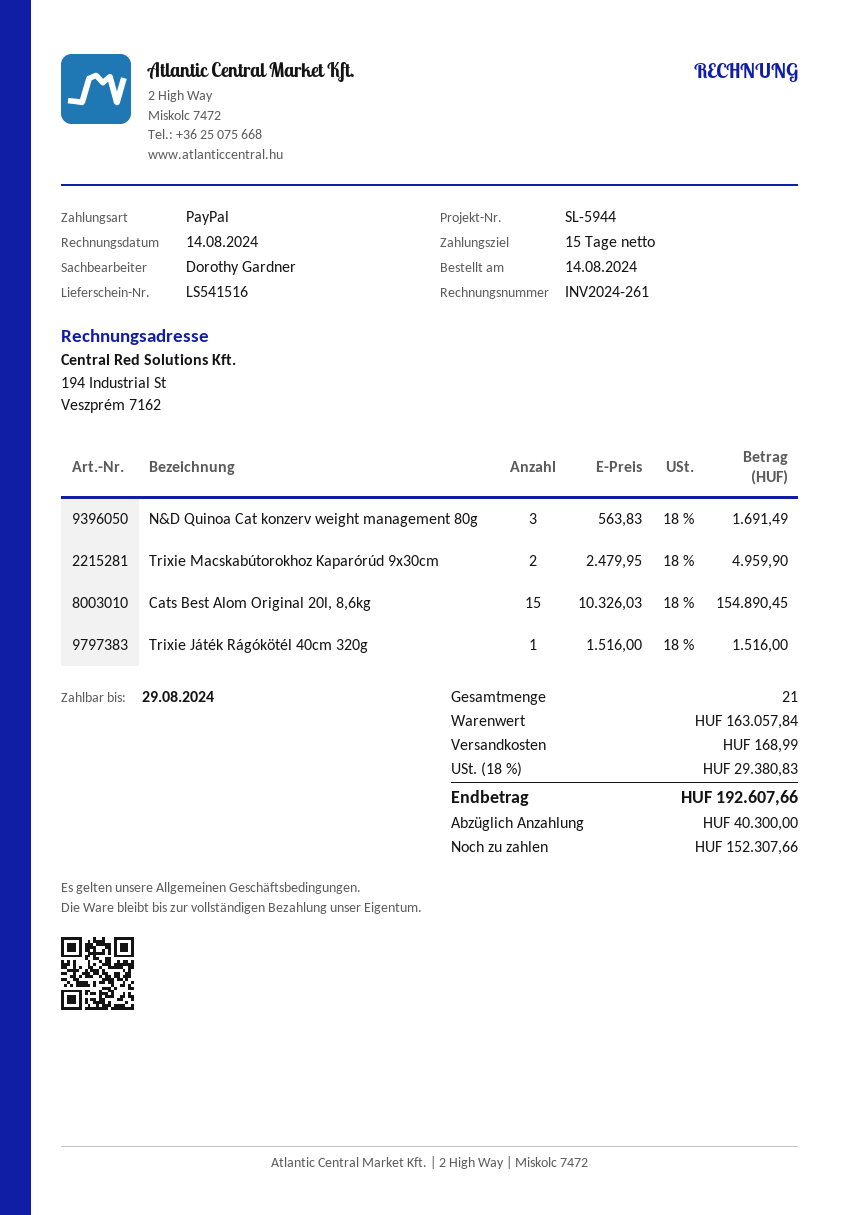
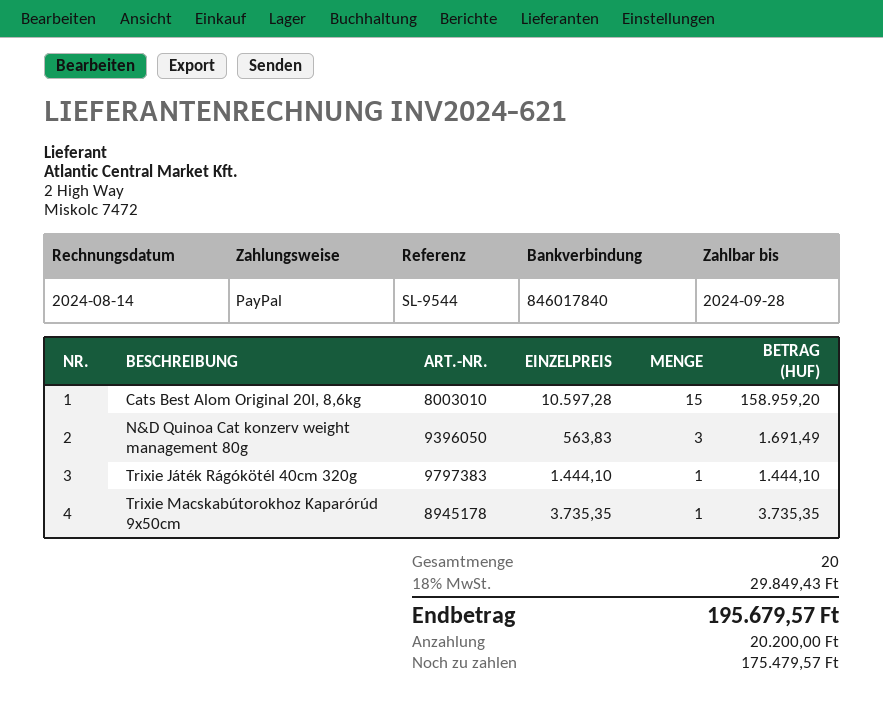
invoice number: INV2024-261 -> INV2024-621
due date: 2024-08-29 -> 2024-09-28
reference: SL-5944 -> SL-9544
Trixie Macskabútorokhoz Kaparórúd 9x30cm: 2 x 2479.95 = 4959.90 -> none
Cats Best Alom Original 20l, 8,6kg: 15 x 10326.03 = 154890.45 -> 15 x 10597.28 = 158959.20
Trixie Játék Rágókötél 40cm 320g: 1 x 1516.00 = 1516.00 -> 1 x 1444.10 = 1444.10
Trixie Macskabútorokhoz Kaparórúd 9x50cm: none -> 1 x 3735.35 = 3735.35
total quantity: 21 -> 20
shipping: 168.99 -> none
tax: 18% = 29380.83 -> 18% = 29849.43
total: 192607.66 -> 195679.57
deposit: 40300.00 -> 20200.00
balance: 152307.66 -> 175479.57

